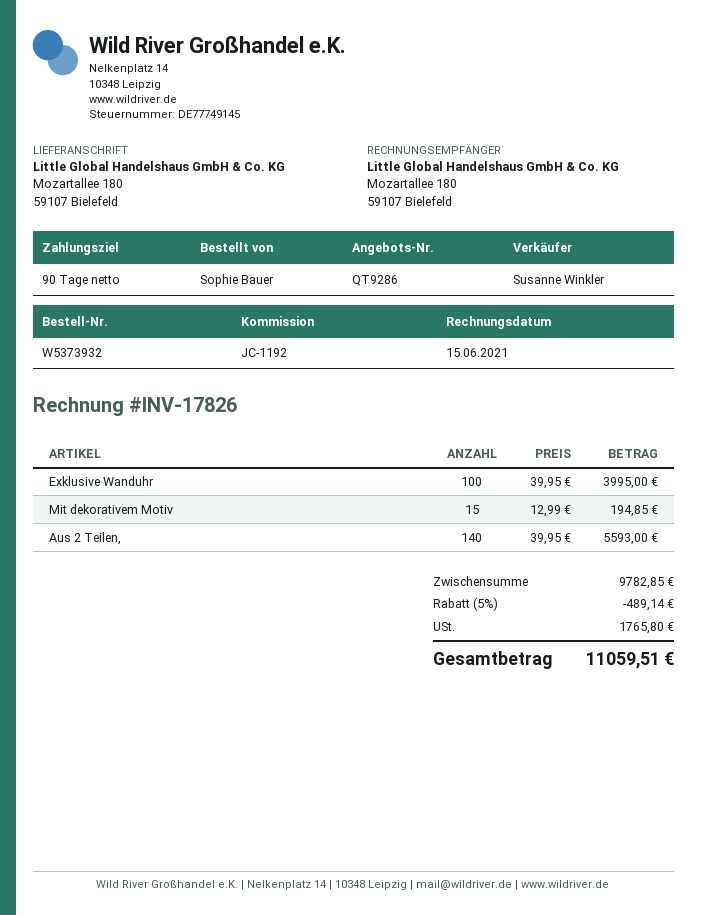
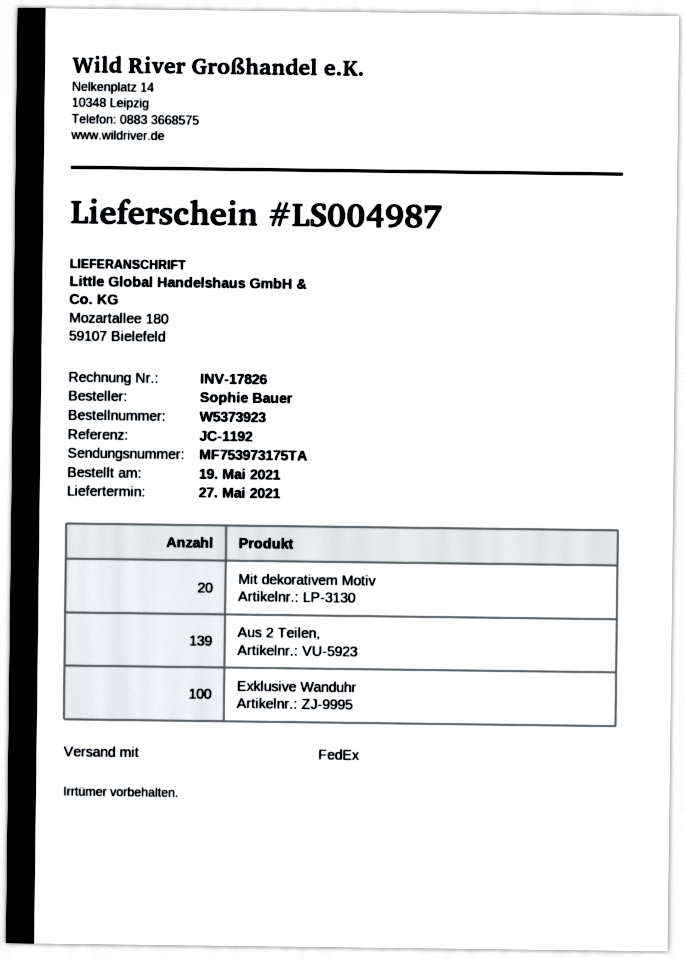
order number: W5373932 -> W5373923
Mit dekorativem Motiv: 15 -> 20
Aus 2 Teilen,: 140 -> 139

